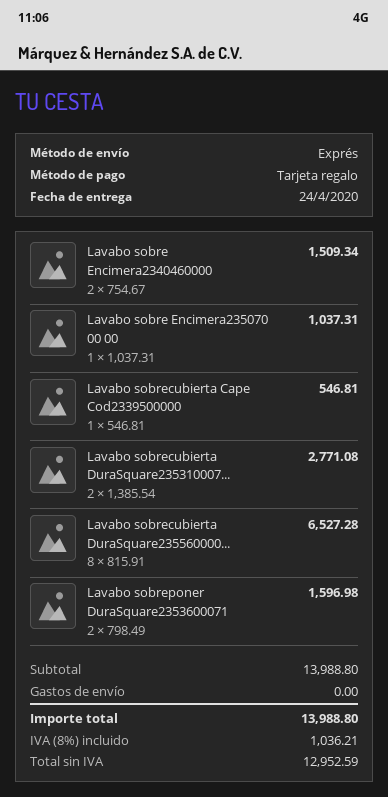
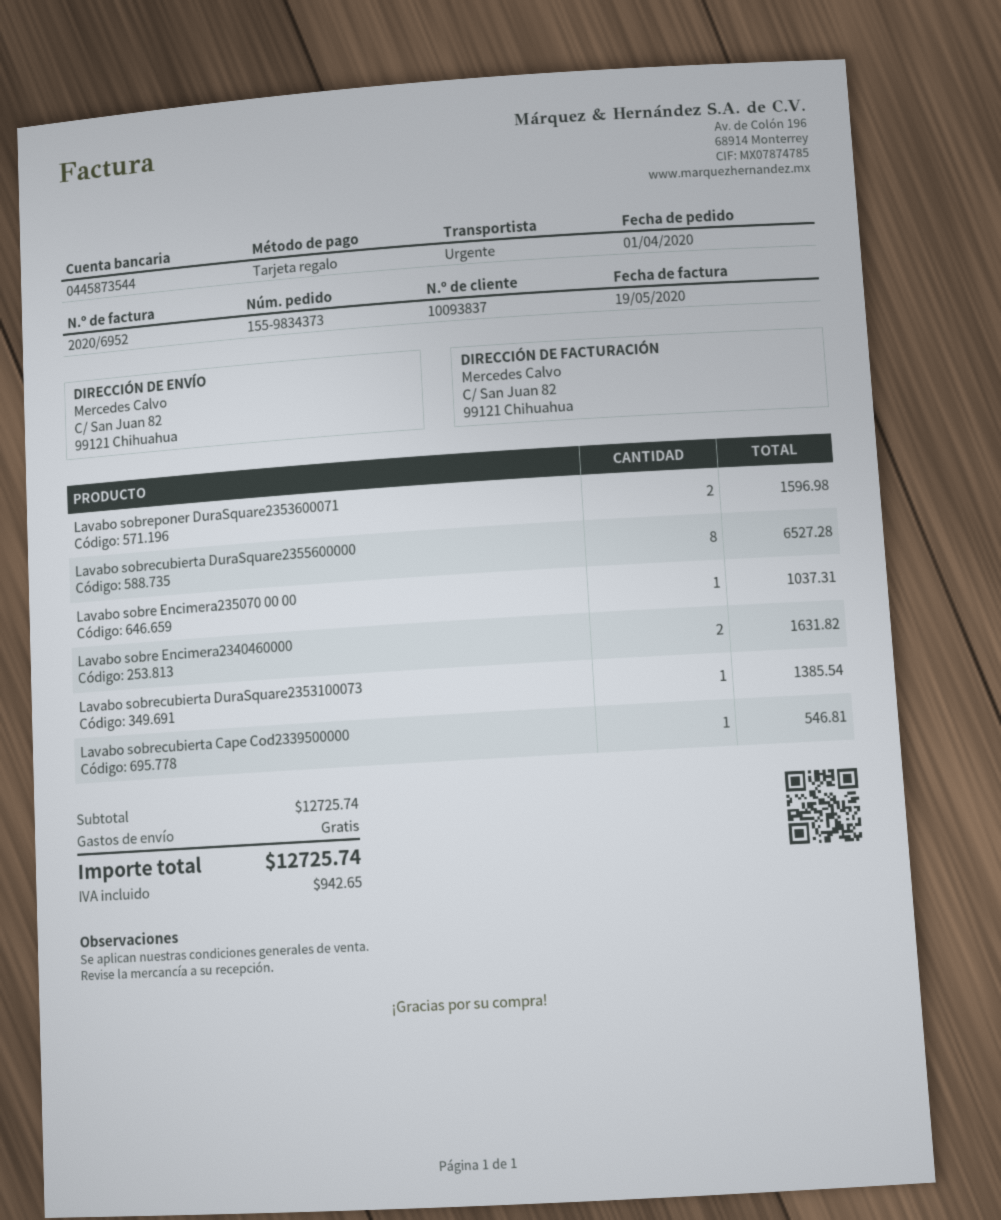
Lavabo sobre Encimera2340460000: 2 for 1509.34 -> 2 for 1631.82
Lavabo sobrecubierta DuraSquare235310007...: 2 for 2771.08 -> 1 for 1385.54
subtotal: 13988.80 -> 12725.74
tax: 1036.21 -> 942.65
total: 13988.80 -> 12725.74

